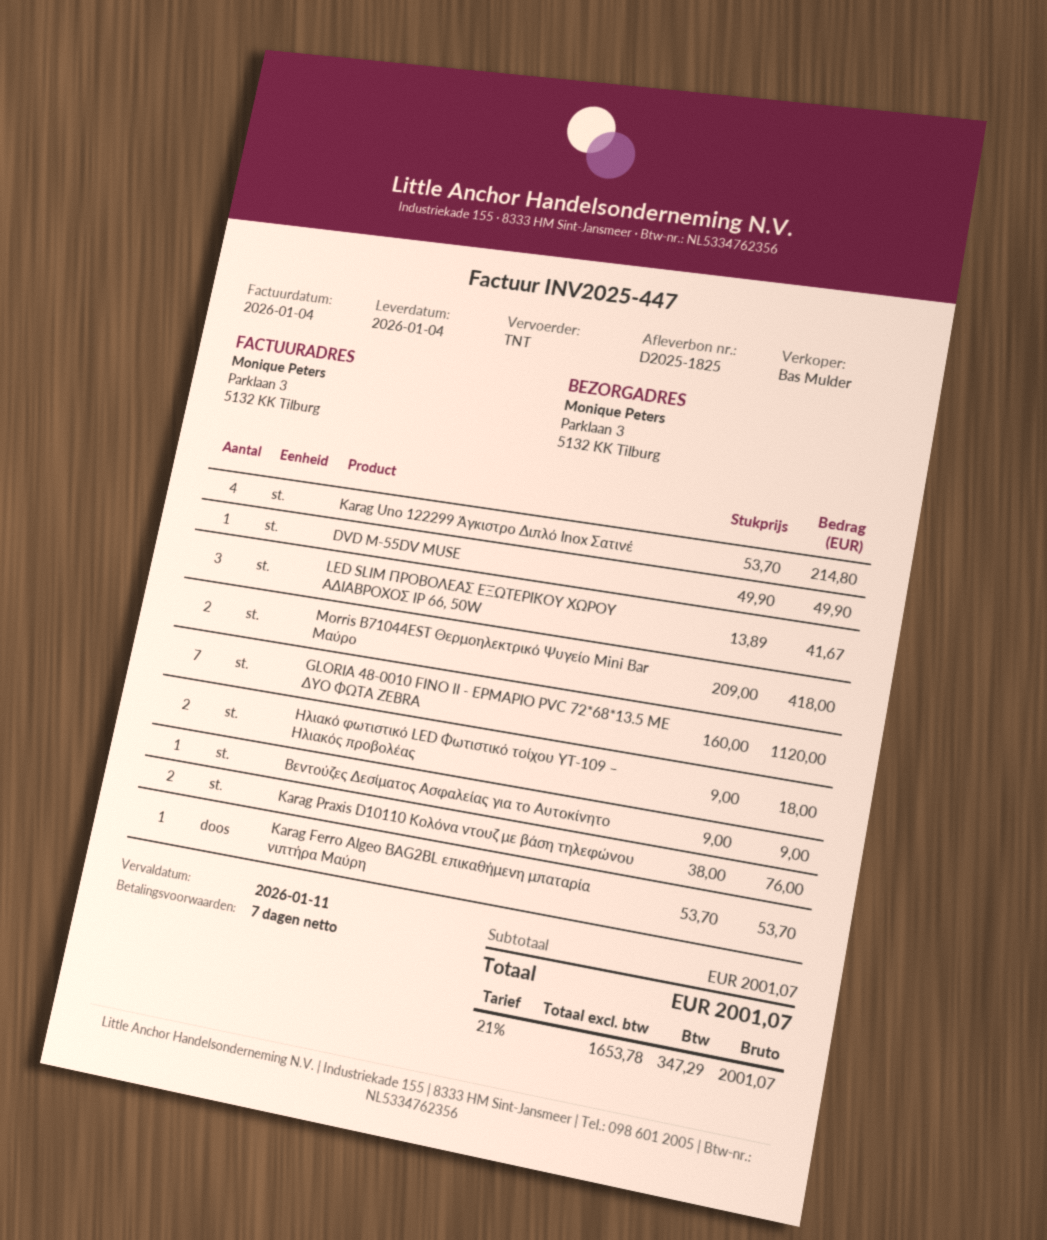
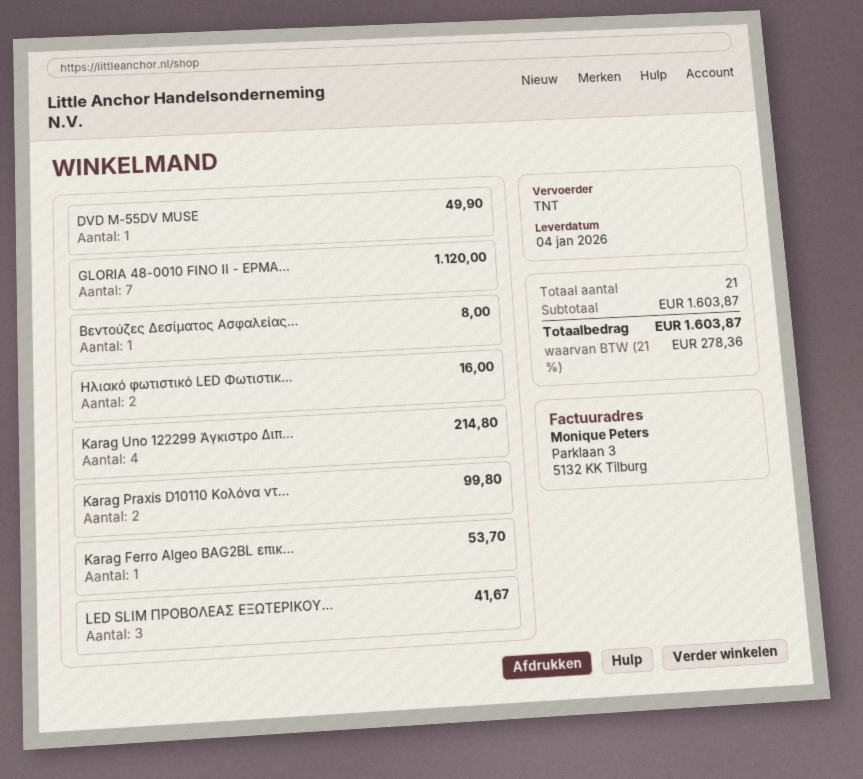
Morris B71044EST Θερμοηλεκτρικό Ψυγείο Mini Bar Μαύρο: 2 for 418.00 -> none
Ηλιακό φωτιστικό LED Φωτιστικό τοίχου ΥΤ-109 – Ηλιακός προβολέας: 2 for 18.00 -> 2 for 16.00
Βεντούζες Δεσίματος Ασφαλείας για το Αυτοκίνητο: 1 for 9.00 -> 1 for 8.00
Karag Praxis D10110 Κολόνα ντουζ με βάση τηλεφώνου: 2 for 76.00 -> 2 for 99.80
subtotal: 2001.07 -> 1603.87
tax: 21% = 347.29 -> 21% = 278.36
total: 2001.07 -> 1603.87

